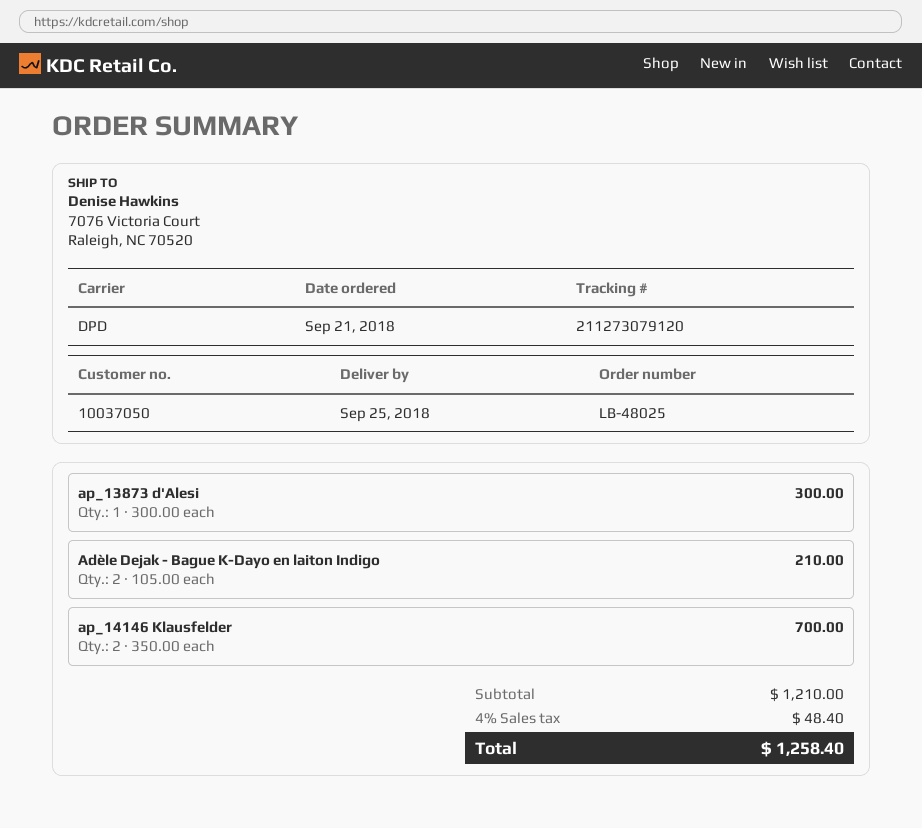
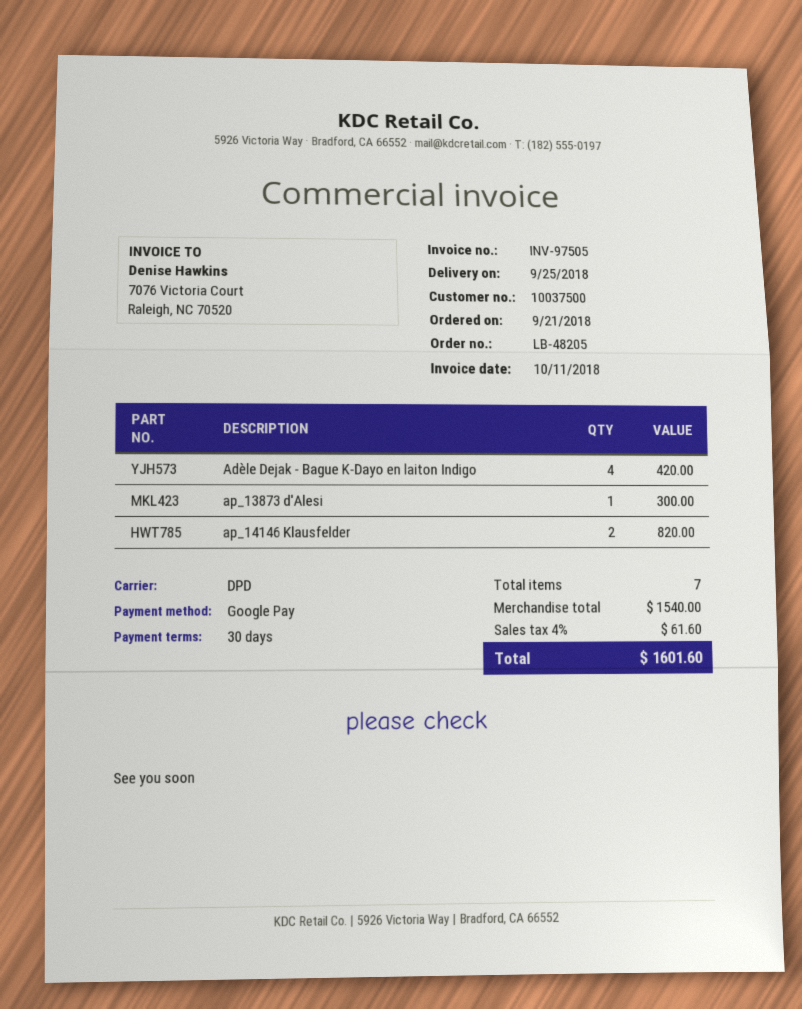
order number: LB-48025 -> LB-48205
customer number: 10037050 -> 10037500
Adèle Dejak - Bague K-Dayo en laiton Indigo: 2 for 210.00 -> 4 for 420.00
ap_14146 Klausfelder: 2 for 700.00 -> 2 for 820.00
subtotal: 1210.00 -> 1540.00
tax: 4% = 48.40 -> 4% = 61.60
total: 1258.40 -> 1601.60

